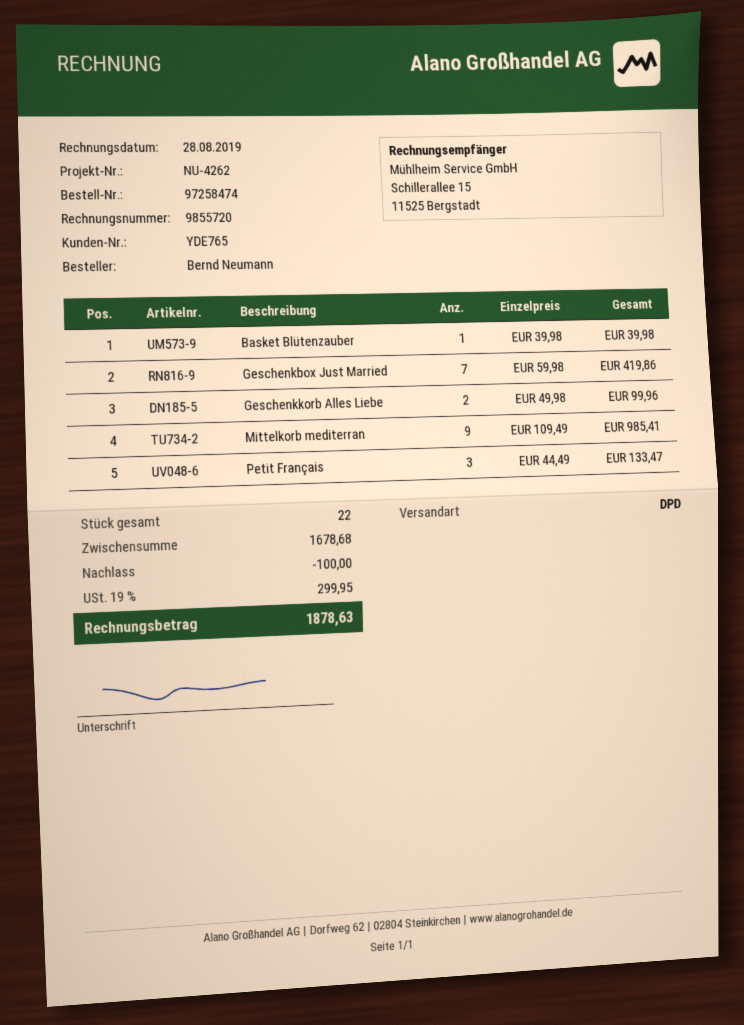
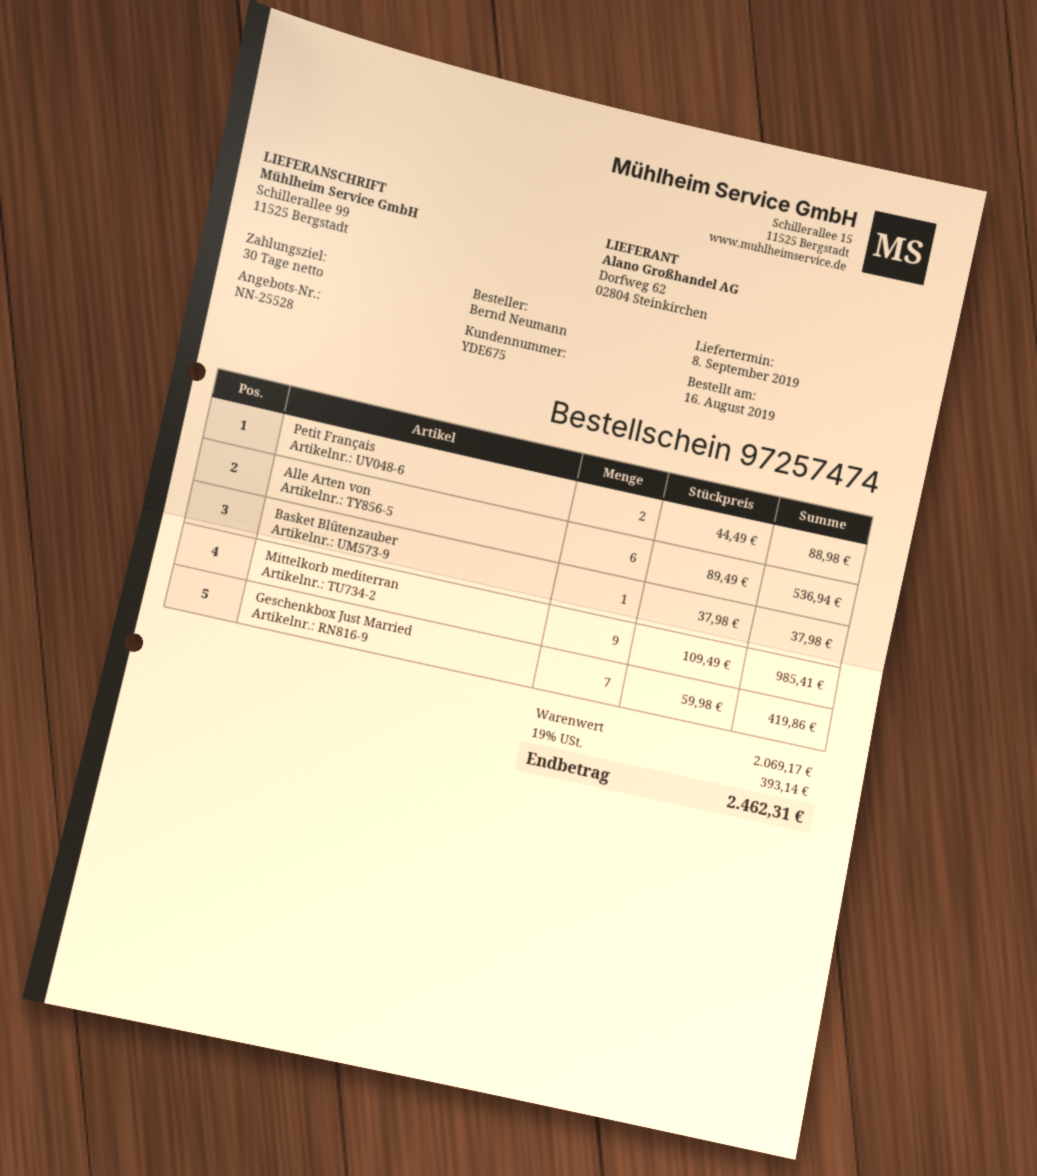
order number: 97258474 -> 97257474
customer number: YDE765 -> YDE675
Basket Blütenzauber: 1 x 39.98 = 39.98 -> 1 x 37.98 = 37.98
Geschenkkorb Alles Liebe: 2 x 49.98 = 99.96 -> none
Petit Français: 3 x 44.49 = 133.47 -> 2 x 44.49 = 88.98
Alle Arten von: none -> 6 x 89.49 = 536.94
subtotal: 1678.68 -> 2069.17
discount: 100.00 -> none
tax: 19% = 299.95 -> 19% = 393.14
total: 1878.63 -> 2462.31

